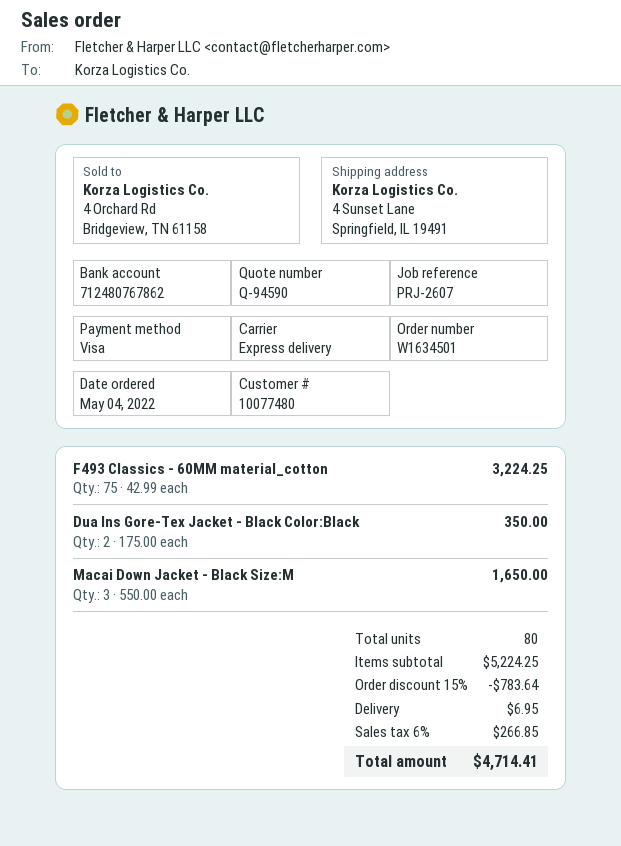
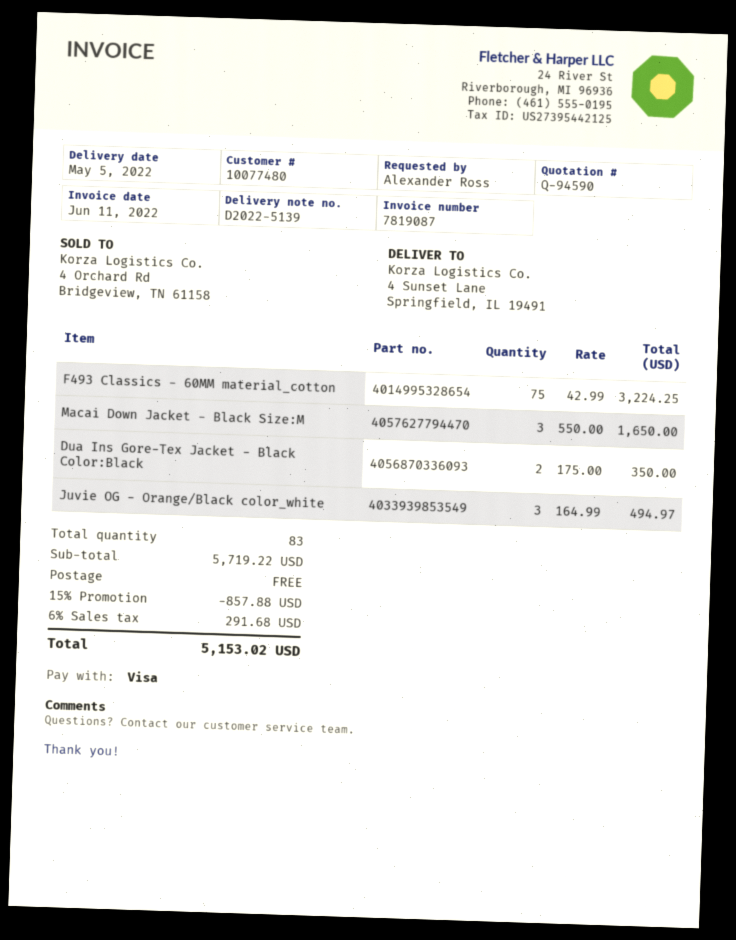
Juvie OG - Orange/Black color_white: none -> 3 x 164.99 = 494.97
total quantity: 80 -> 83
subtotal: 5224.25 -> 5719.22
discount: 15% = 783.64 -> 15% = 857.88
shipping: 6.95 -> 0.00
tax: 6% = 266.85 -> 6% = 291.68
total: 4714.41 -> 5153.02

